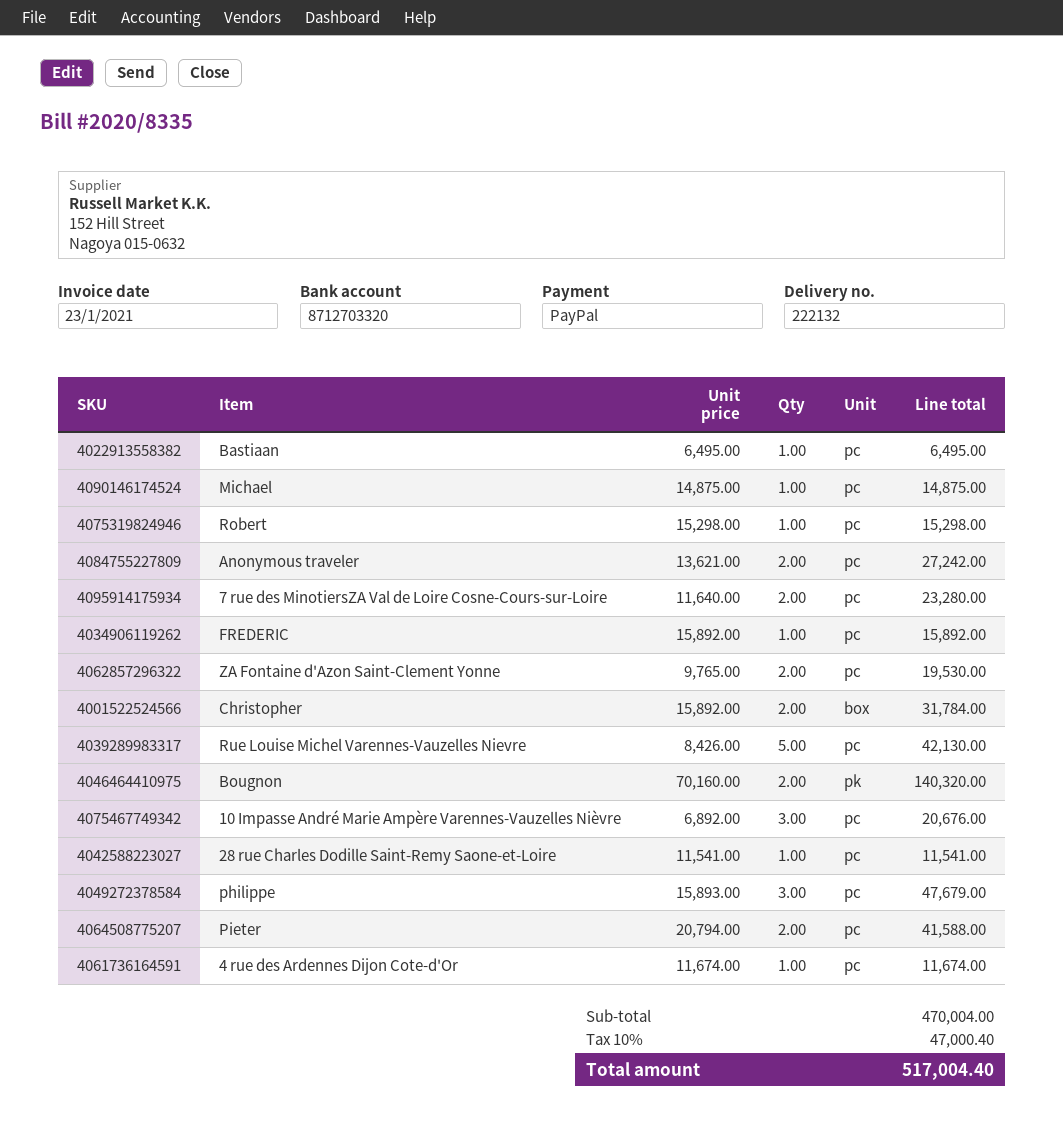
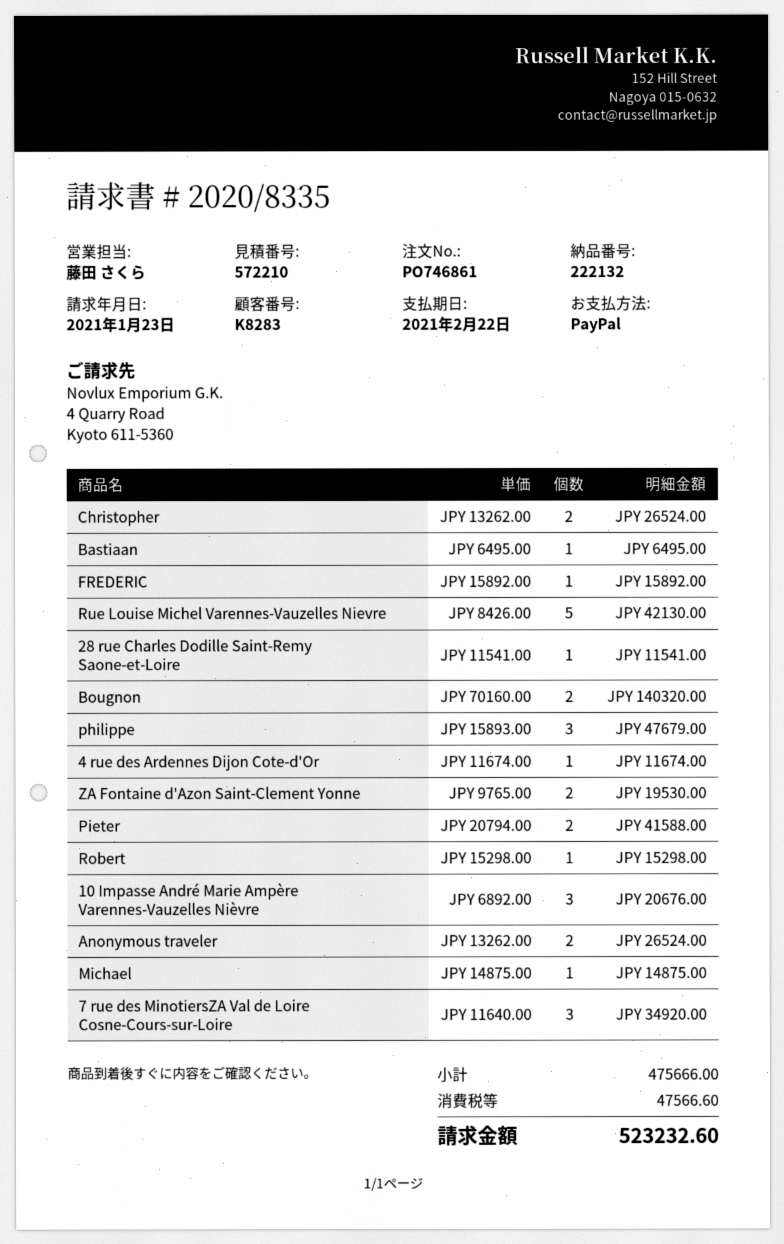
Anonymous traveler: 2 x 13621.00 = 27242.00 -> 2 x 13262.00 = 26524.00
7 rue des MinotiersZA Val de Loire Cosne-Cours-sur-Loire: 2 x 11640.00 = 23280.00 -> 3 x 11640.00 = 34920.00
Christopher: 2 x 15892.00 = 31784.00 -> 2 x 13262.00 = 26524.00
subtotal: 470004.00 -> 475666.00
tax: 47000.40 -> 47566.60
total: 517004.40 -> 523232.60

